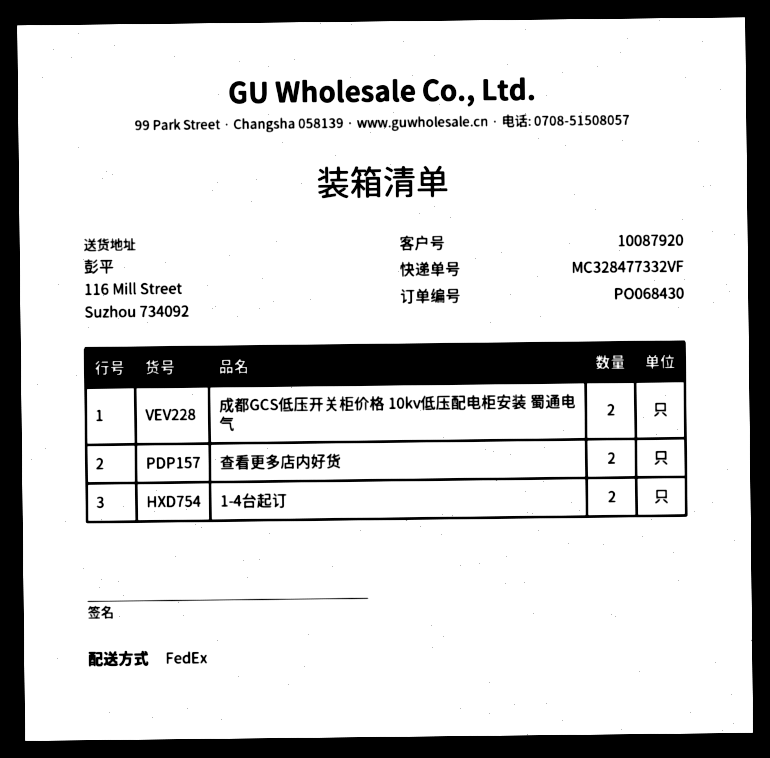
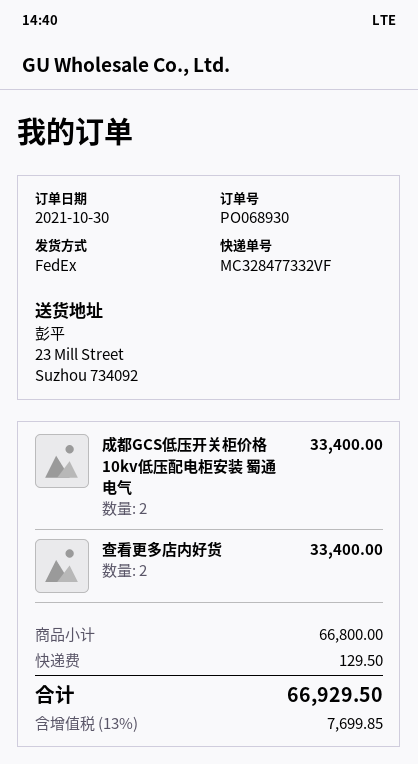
order number: PO068430 -> PO068930
ship to: 116 Mill Street, Suzhou 734092 -> 23 Mill Street, Suzhou 734092
1-4台起订: 2 -> none

